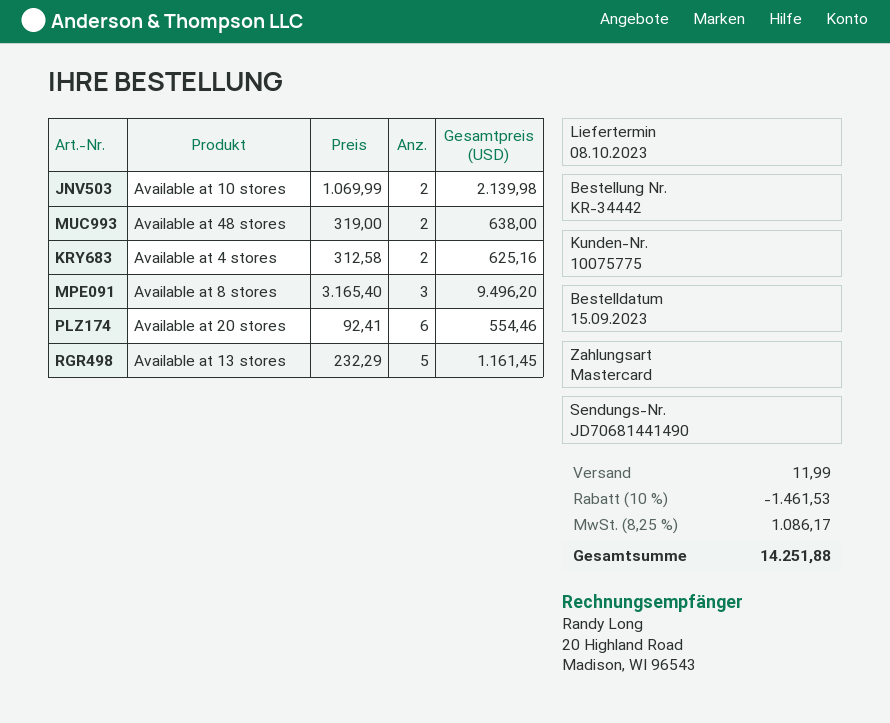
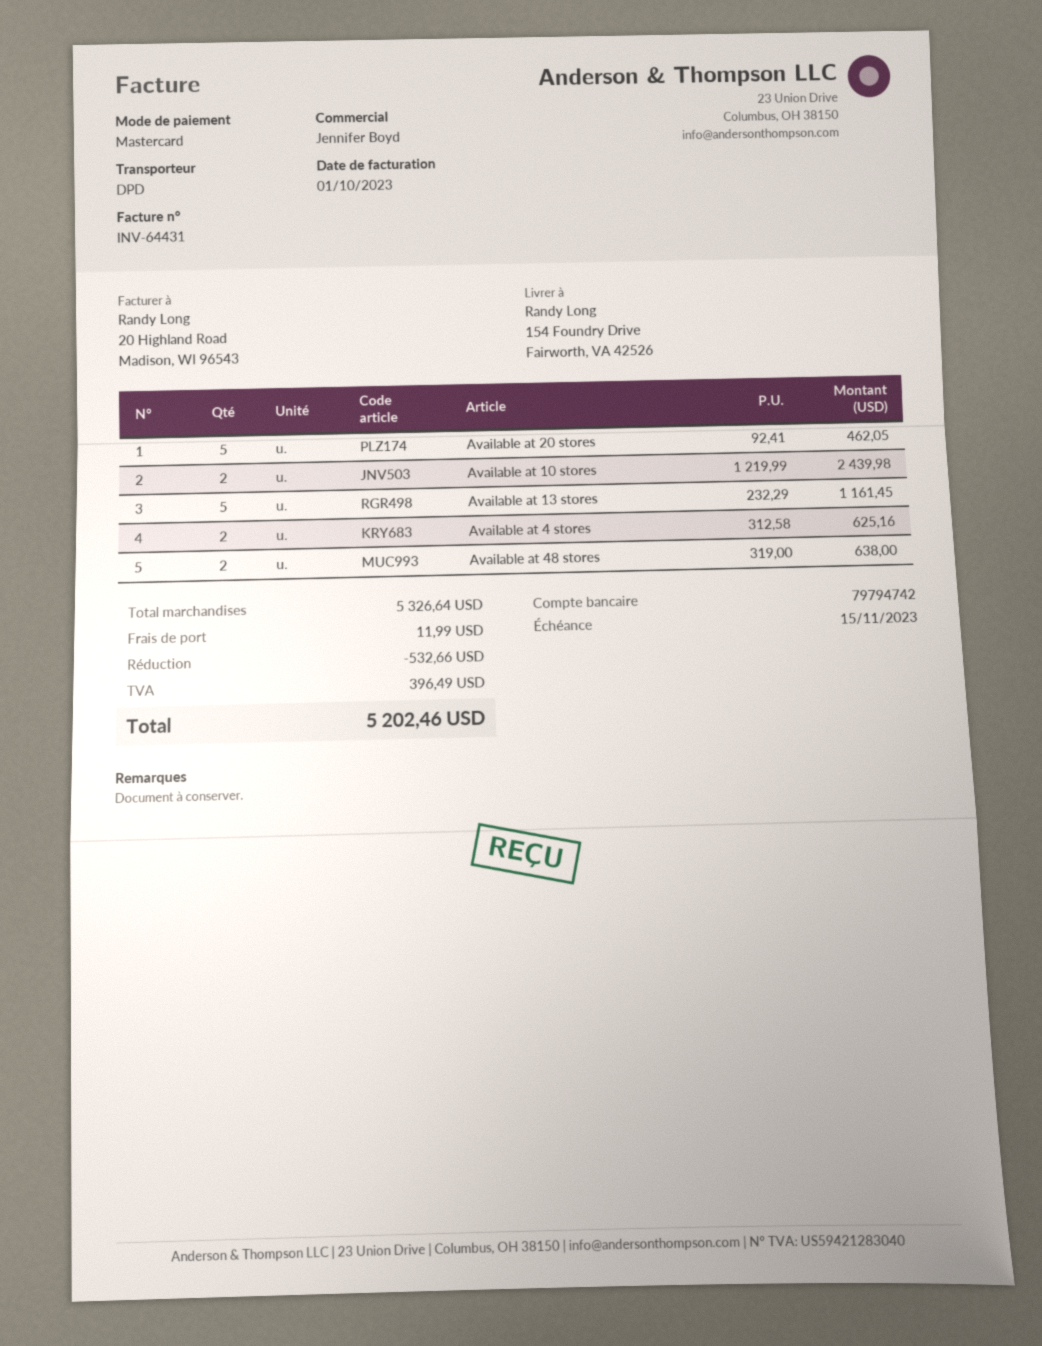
Available at 10 stores: 2 x 1069.99 = 2139.98 -> 2 x 1219.99 = 2439.98
Available at 8 stores: 3 x 3165.40 = 9496.20 -> none
Available at 20 stores: 6 x 92.41 = 554.46 -> 5 x 92.41 = 462.05
discount: 1461.53 -> 532.66
tax: 1086.17 -> 396.49
total: 14251.88 -> 5202.46

